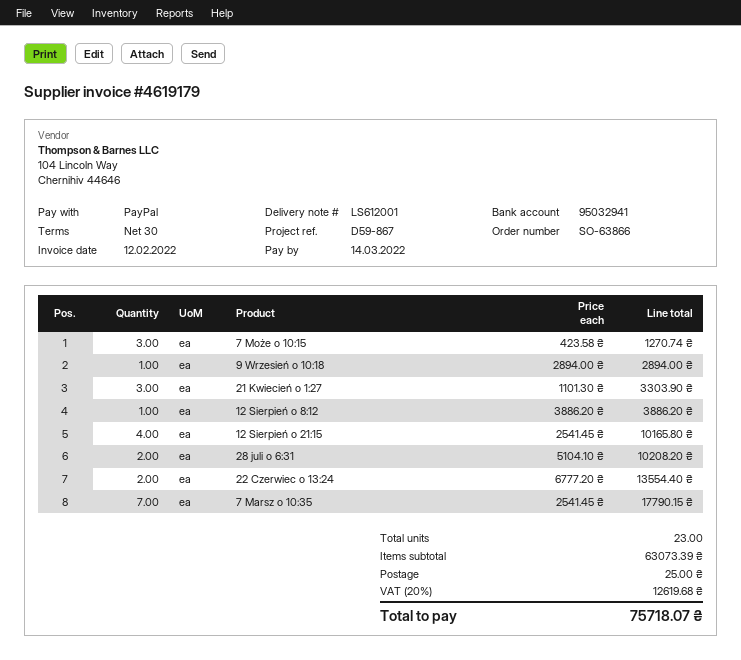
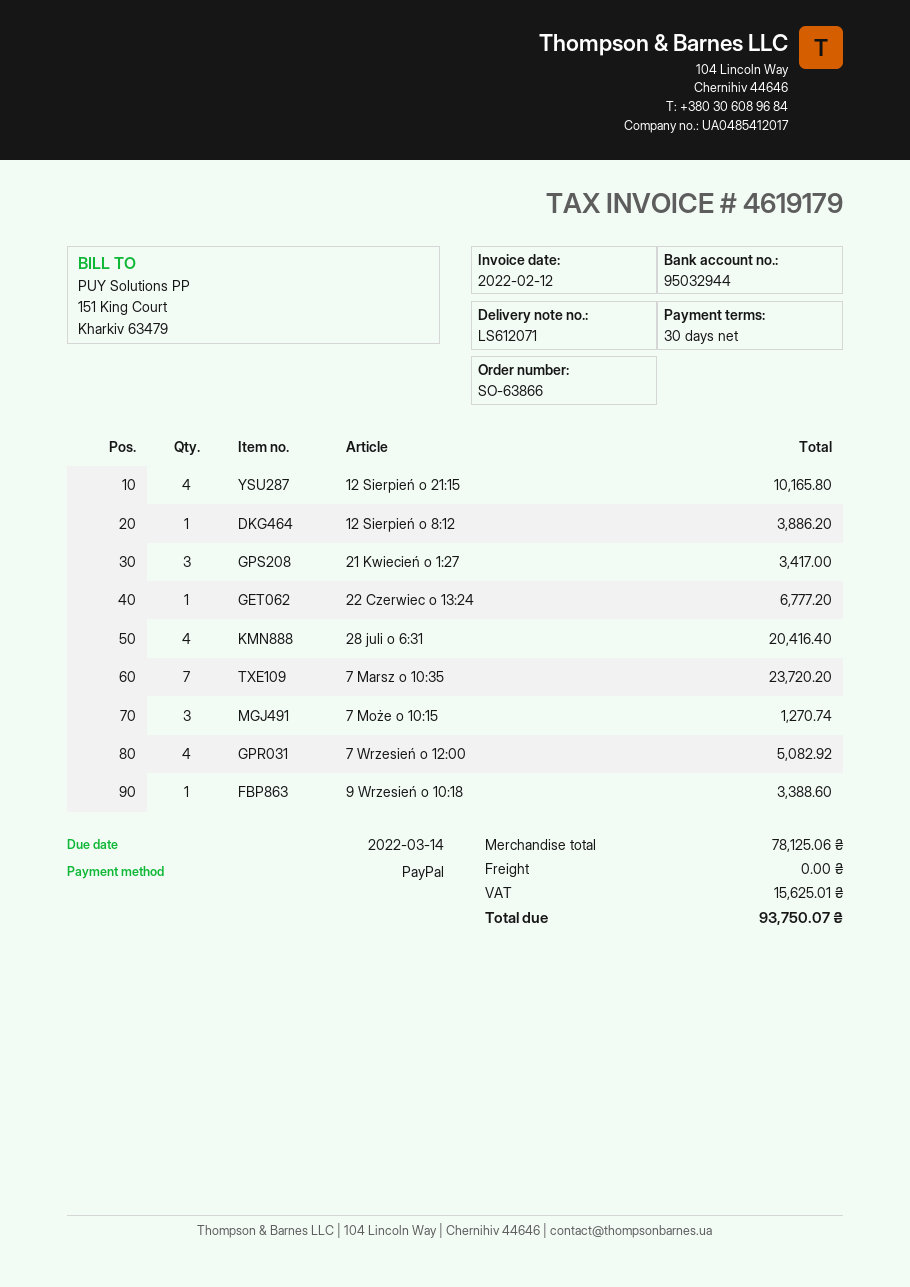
delivery note number: LS612001 -> LS612071
bank account: 95032941 -> 95032944
9 Wrzesień o 10:18: 1 for 2894.00 -> 1 for 3388.60
21 Kwiecień o 1:27: 3 for 3303.90 -> 3 for 3417.00
28 juli o 6:31: 2 for 10208.20 -> 4 for 20416.40
22 Czerwiec o 13:24: 2 for 13554.40 -> 1 for 6777.20
7 Marsz o 10:35: 7 for 17790.15 -> 7 for 23720.20
7 Wrzesień o 12:00: none -> 4 for 5082.92
subtotal: 63073.39 -> 78125.06
shipping: 25.00 -> 0.00
tax: 12619.68 -> 15625.01
total: 75718.07 -> 93750.07

